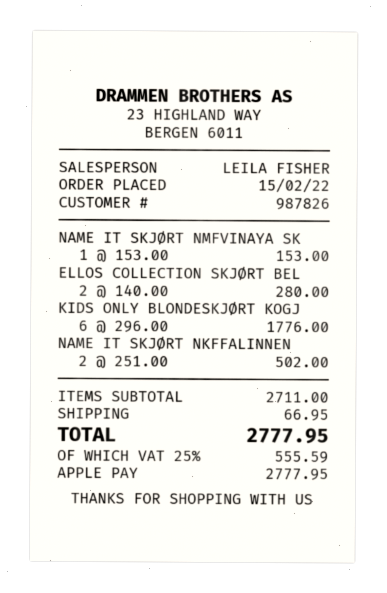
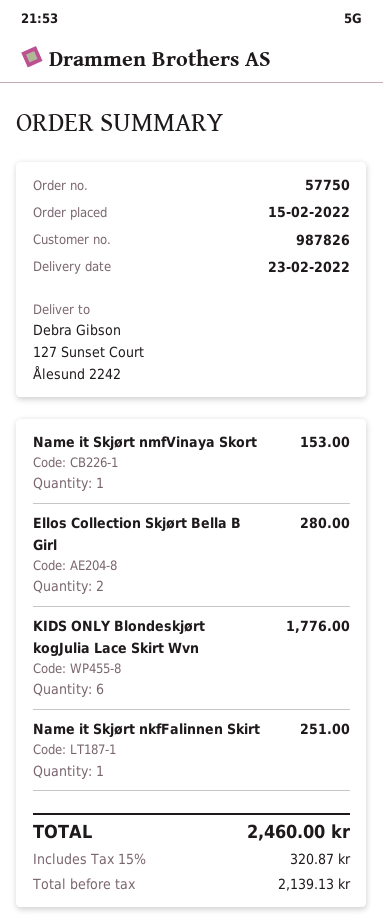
NAME IT SKJØRT NKFFALINNEN: 2 for 502.00 -> 1 for 251.00
shipping: 66.95 -> none
tax: 25% = 555.59 -> 15% = 320.87
total: 2777.95 -> 2460.00

